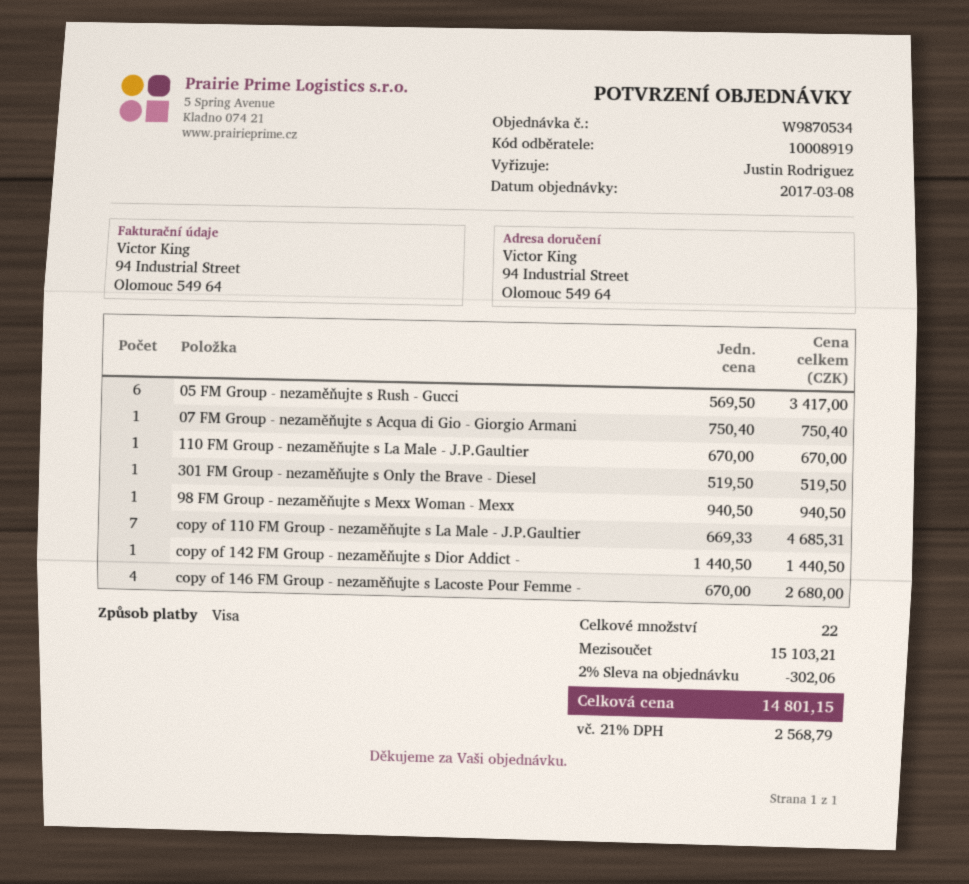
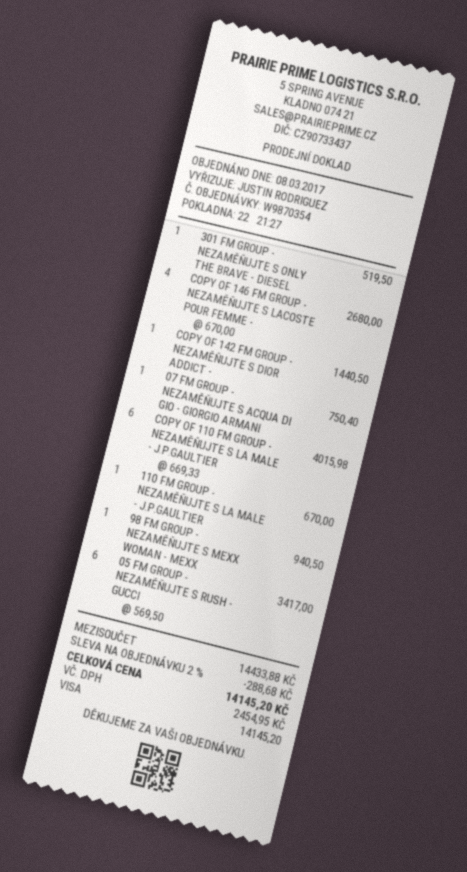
order number: W9870534 -> W9870354
copy of 110 FM Group - nezaměňujte s La Male - J.P.Gaultier: 7 x 669.33 = 4685.31 -> 6 x 669.33 = 4015.98
subtotal: 15103.21 -> 14433.88
discount: 2% = 302.06 -> 2% = 288.68
tax: 2568.79 -> 2454.95
total: 14801.15 -> 14145.20

